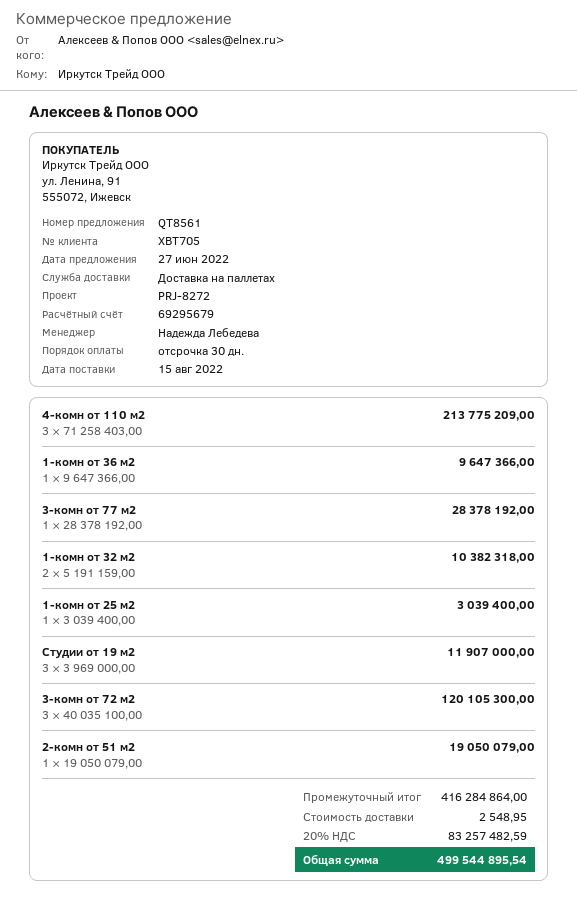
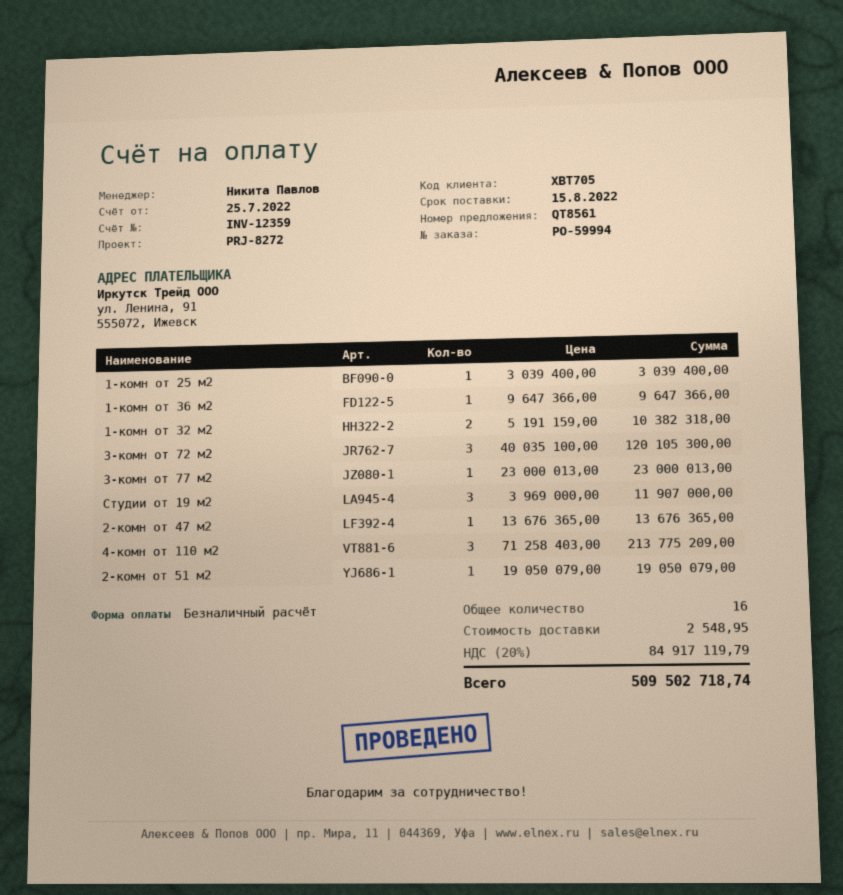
sales rep: Надежда Лебедева -> Никита Павлов
3-комн от 77 м2: 1 x 28378192.00 = 28378192.00 -> 1 x 23000013.00 = 23000013.00
2-комн от 47 м2: none -> 1 x 13676365.00 = 13676365.00
tax: 20% = 83257482.59 -> 20% = 84917119.79
total: 499544895.54 -> 509502718.74

